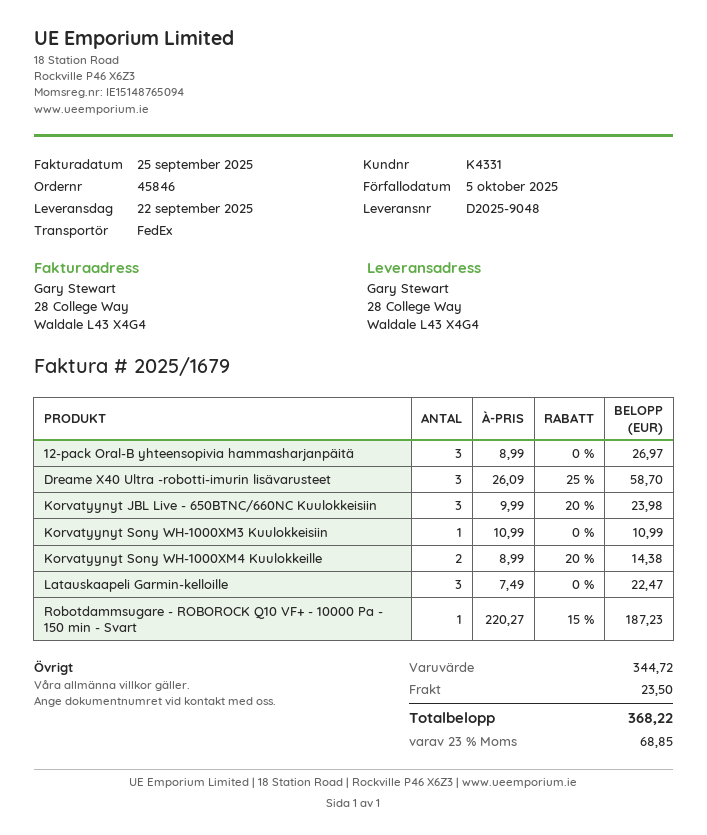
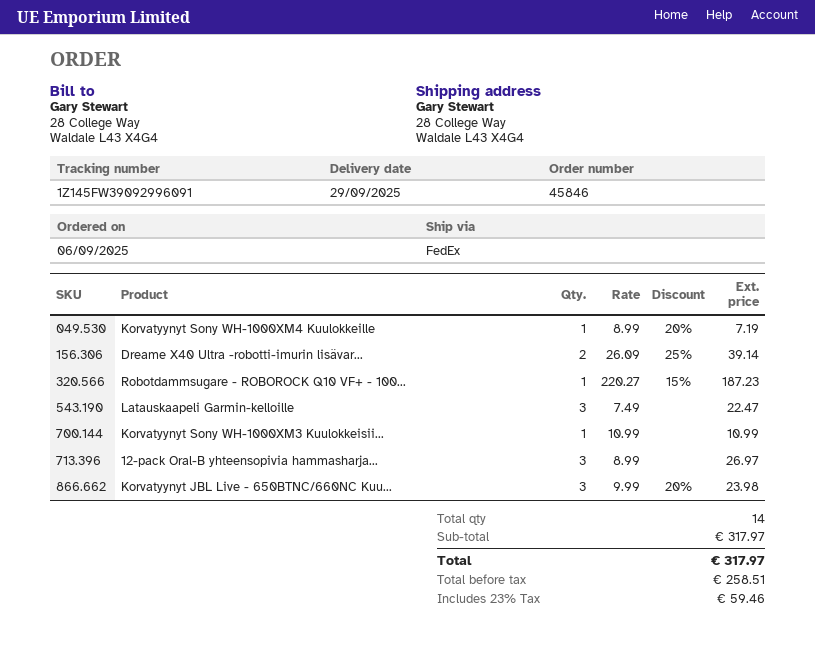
delivery date: 2025-09-22 -> 2025-09-29
Dreame X40 Ultra -robotti-imurin lisävarusteet: 3 x 26.09 - 25% = 58.70 -> 2 x 26.09 - 25% = 39.14
Korvatyynyt Sony WH-1000XM4 Kuulokkeille: 2 x 8.99 - 20% = 14.38 -> 1 x 8.99 - 20% = 7.19
subtotal: 344.72 -> 317.97
shipping: 23.50 -> none
tax: 23% = 68.85 -> 23% = 59.46
total: 368.22 -> 317.97

